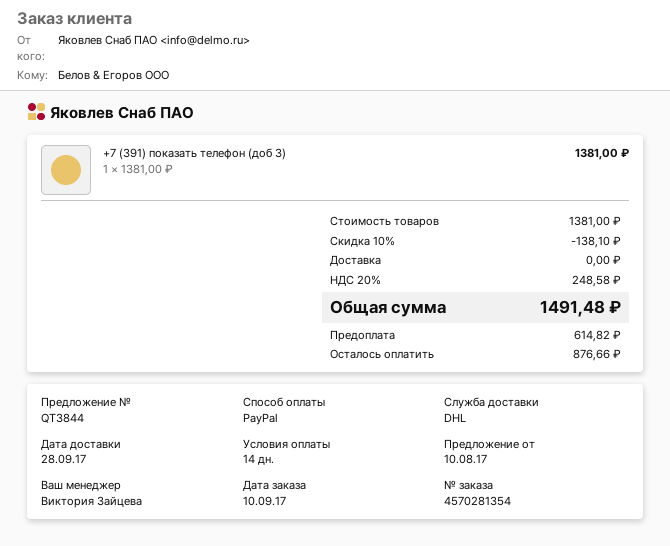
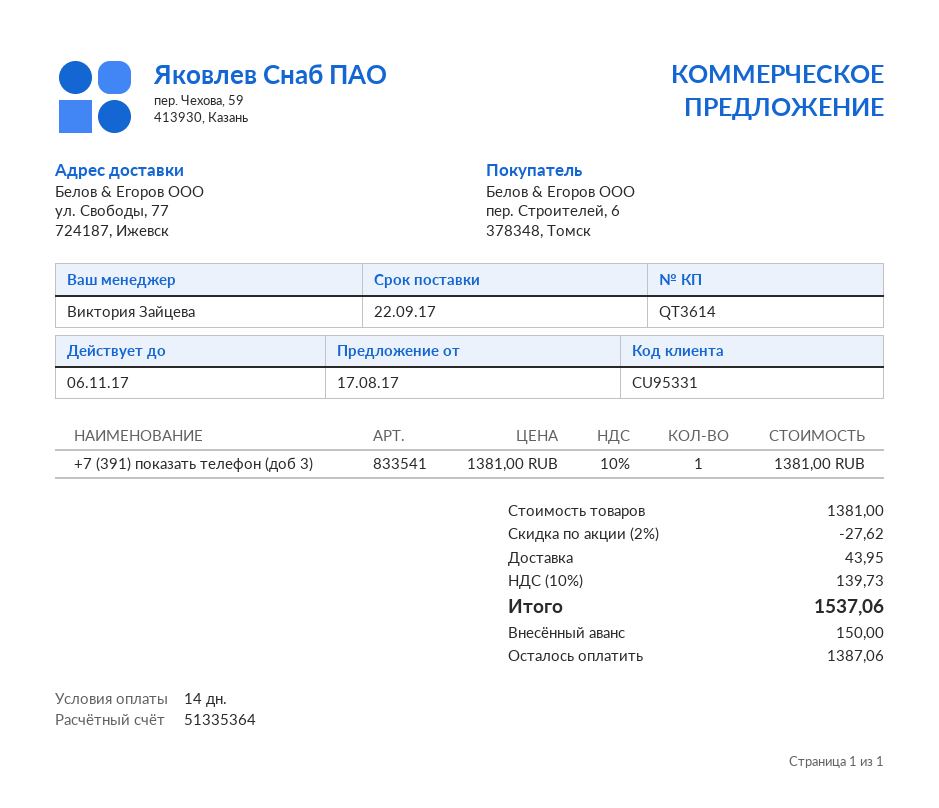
quote number: QT3844 -> QT3614
quote date: 2017-08-10 -> 2017-08-17
delivery date: 2017-09-28 -> 2017-09-22
discount: 10% = 138.10 -> 2% = 27.62
shipping: 0.00 -> 43.95
tax: 20% = 248.58 -> 10% = 139.73
total: 1491.48 -> 1537.06
deposit: 614.82 -> 150.00
balance: 876.66 -> 1387.06

